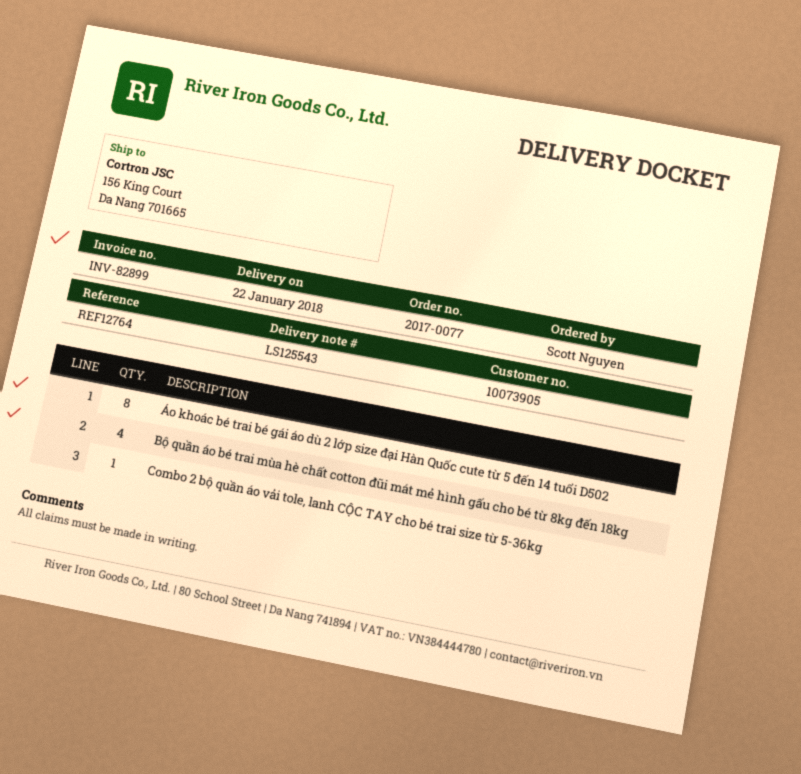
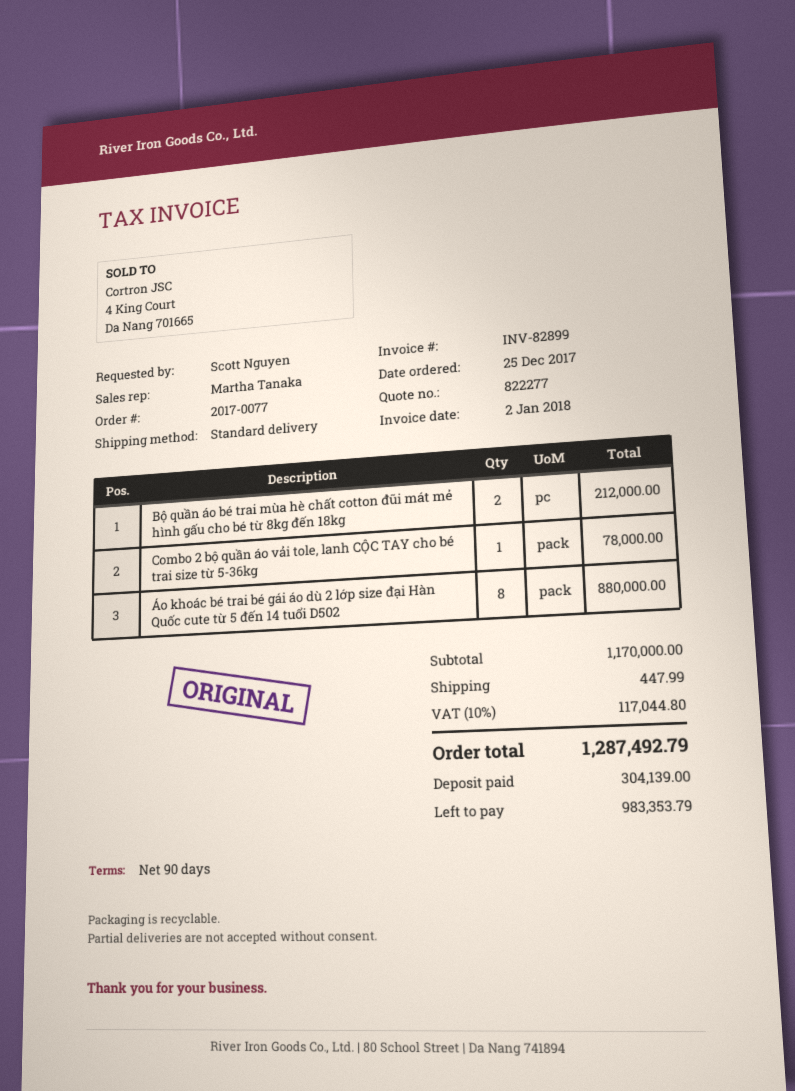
Bộ quần áo bé trai mùa hè chất cotton đũi mát mẻ hình gấu cho bé từ 8kg đến 18kg: 4 -> 2

